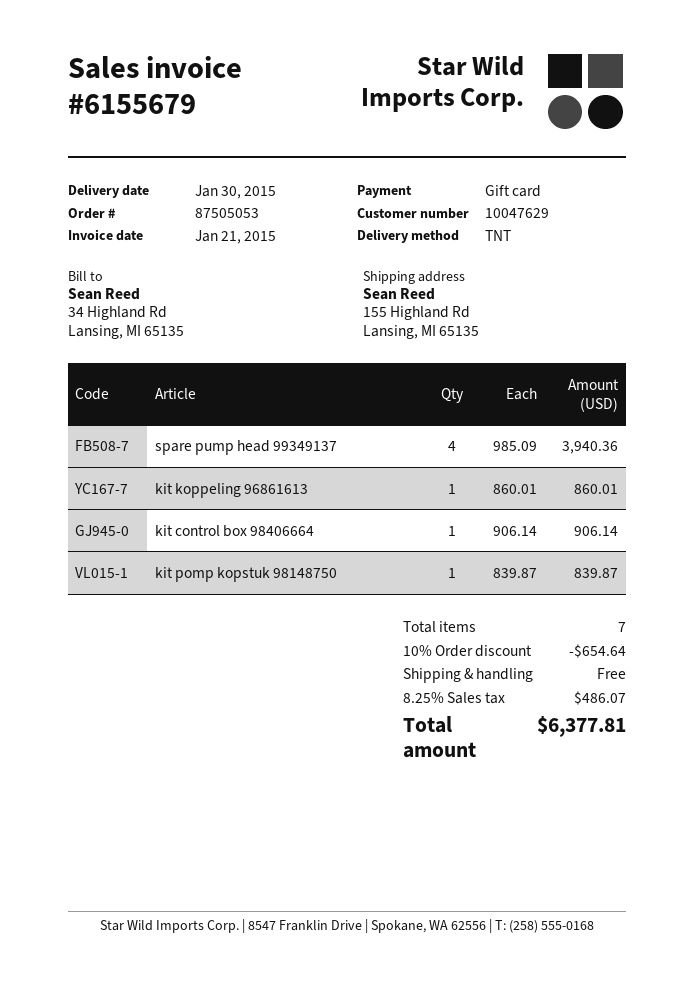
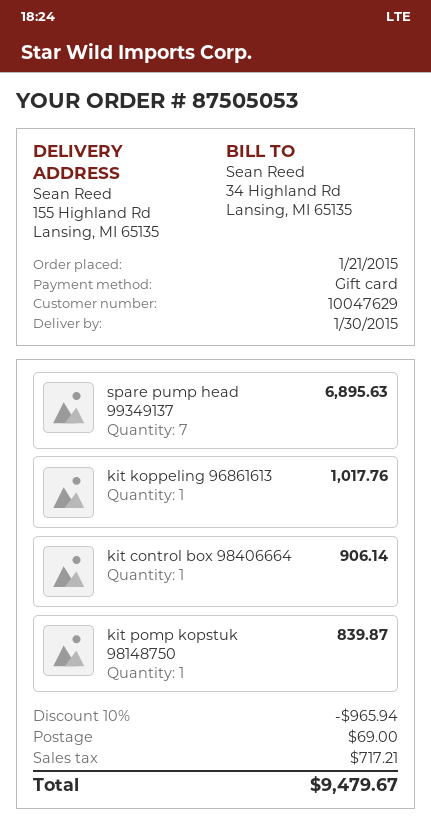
spare pump head 99349137: 4 for 3940.36 -> 7 for 6895.63
kit koppeling 96861613: 1 for 860.01 -> 1 for 1017.76
discount: 10% = 654.64 -> 10% = 965.94
shipping: 0.00 -> 69.00
tax: 486.07 -> 717.21
total: 6377.81 -> 9479.67

